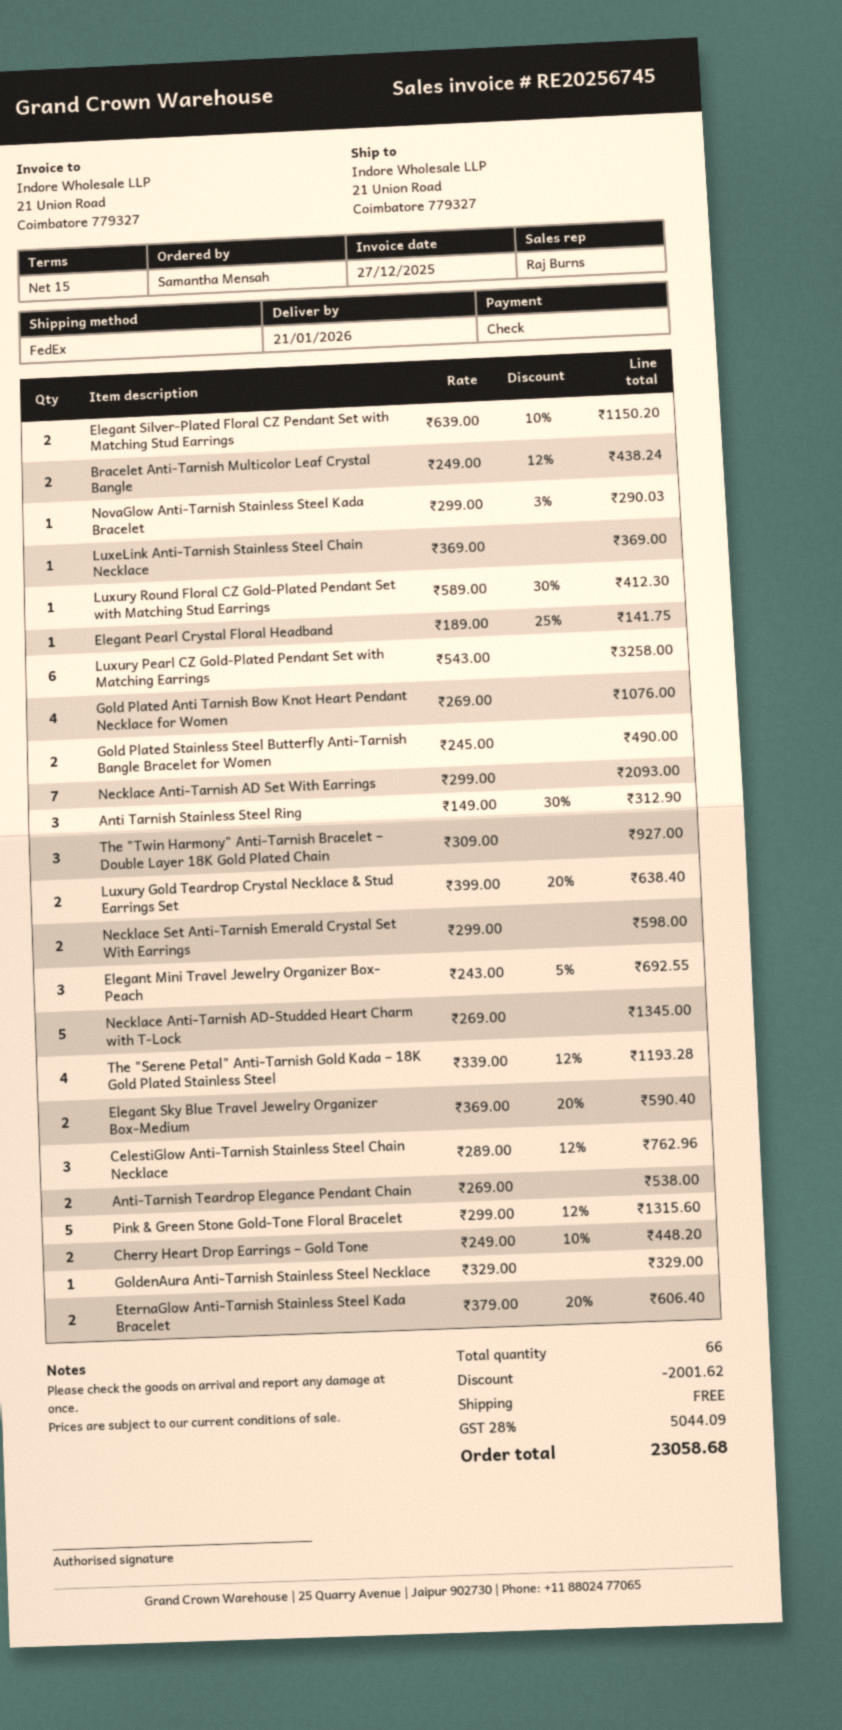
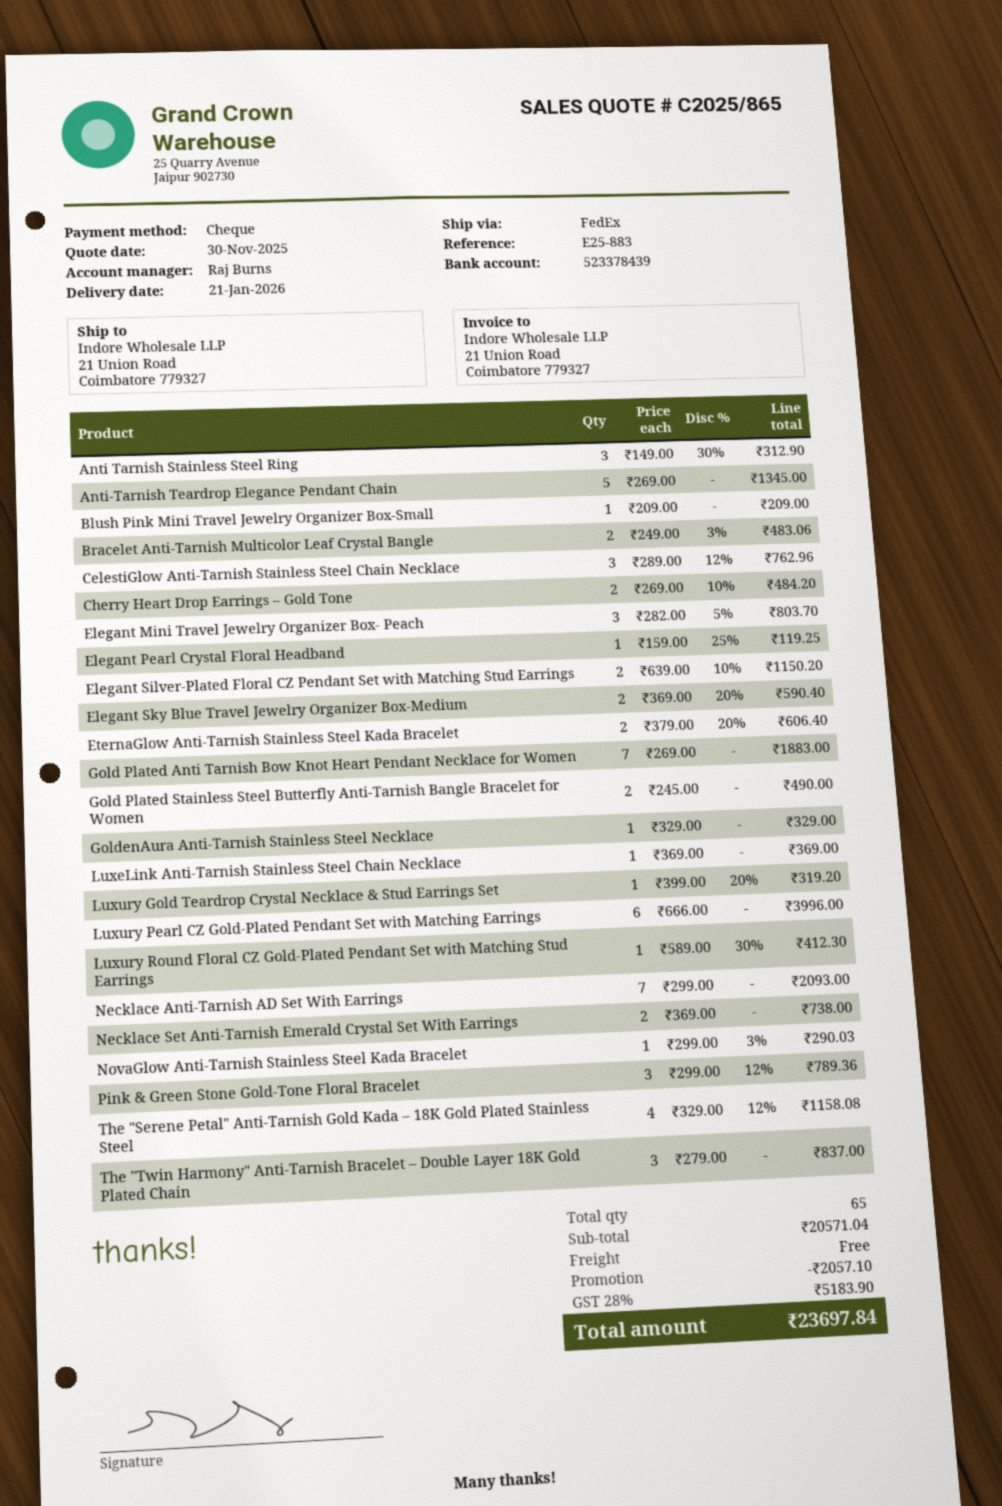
Bracelet Anti-Tarnish Multicolor Leaf Crystal Bangle: 2 x 249.00 - 12% = 438.24 -> 2 x 249.00 - 3% = 483.06
Elegant Pearl Crystal Floral Headband: 1 x 189.00 - 25% = 141.75 -> 1 x 159.00 - 25% = 119.25
Luxury Pearl CZ Gold-Plated Pendant Set with Matching Earrings: 6 x 543.00 = 3258.00 -> 6 x 666.00 = 3996.00
Gold Plated Anti Tarnish Bow Knot Heart Pendant Necklace for Women: 4 x 269.00 = 1076.00 -> 7 x 269.00 = 1883.00
The "Twin Harmony" Anti-Tarnish Bracelet – Double Layer 18K Gold Plated Chain: 3 x 309.00 = 927.00 -> 3 x 279.00 = 837.00
Luxury Gold Teardrop Crystal Necklace & Stud Earrings Set: 2 x 399.00 - 20% = 638.40 -> 1 x 399.00 - 20% = 319.20
Necklace Set Anti-Tarnish Emerald Crystal Set With Earrings: 2 x 299.00 = 598.00 -> 2 x 369.00 = 738.00
Elegant Mini Travel Jewelry Organizer Box- Peach: 3 x 243.00 - 5% = 692.55 -> 3 x 282.00 - 5% = 803.70
Necklace Anti-Tarnish AD-Studded Heart Charm with T-Lock: 5 x 269.00 = 1345.00 -> none
The "Serene Petal" Anti-Tarnish Gold Kada – 18K Gold Plated Stainless Steel: 4 x 339.00 - 12% = 1193.28 -> 4 x 329.00 - 12% = 1158.08
Anti-Tarnish Teardrop Elegance Pendant Chain: 2 x 269.00 = 538.00 -> 5 x 269.00 = 1345.00
Pink & Green Stone Gold-Tone Floral Bracelet: 5 x 299.00 - 12% = 1315.60 -> 3 x 299.00 - 12% = 789.36
Cherry Heart Drop Earrings – Gold Tone: 2 x 249.00 - 10% = 448.20 -> 2 x 269.00 - 10% = 484.20
Blush Pink Mini Travel Jewelry Organizer Box-Small: none -> 1 x 209.00 = 209.00
total quantity: 66 -> 65
discount: 2001.62 -> 2057.10
tax: 28% = 5044.09 -> 28% = 5183.90
total: 23058.68 -> 23697.84

